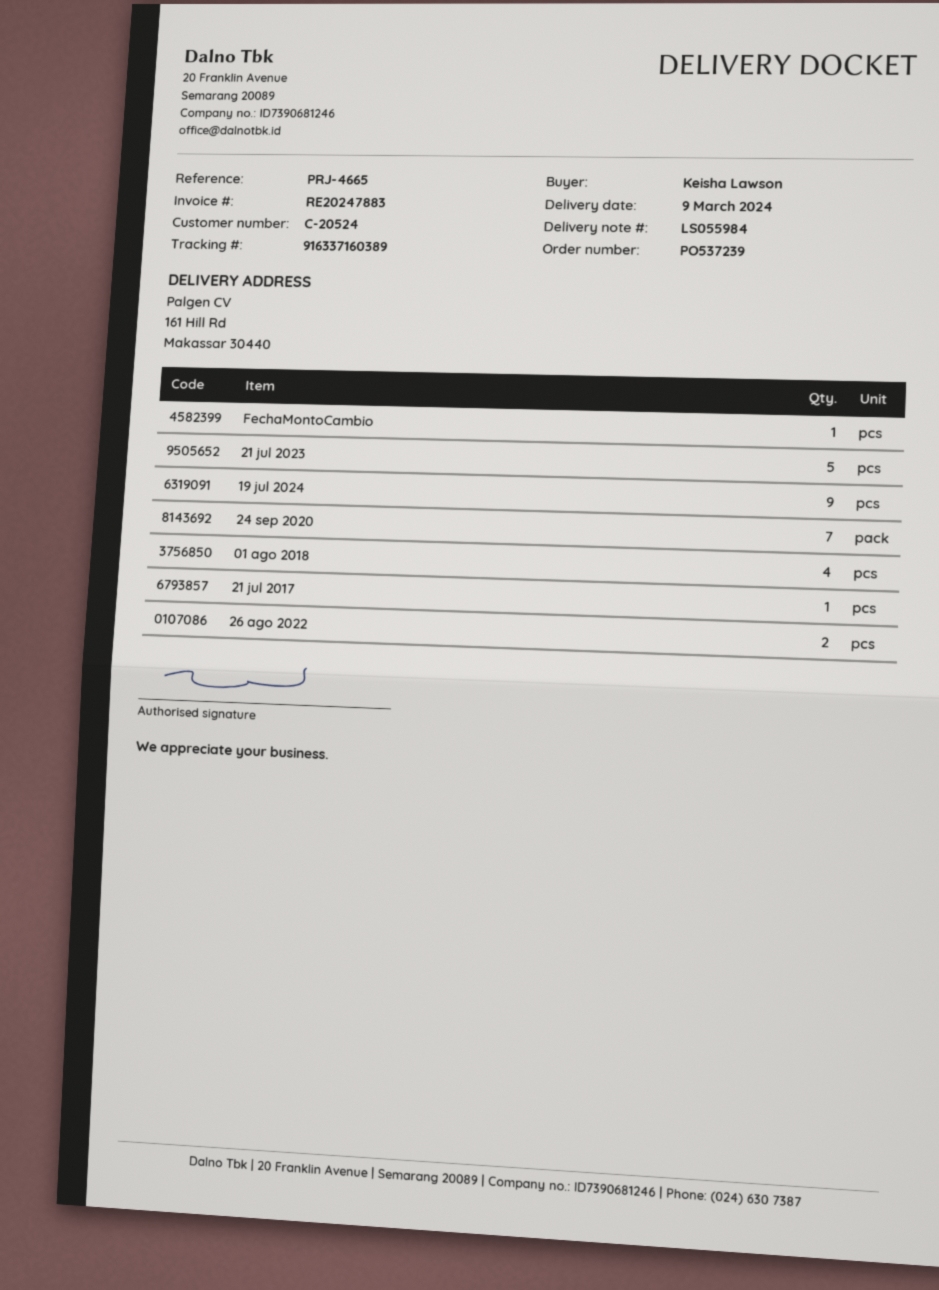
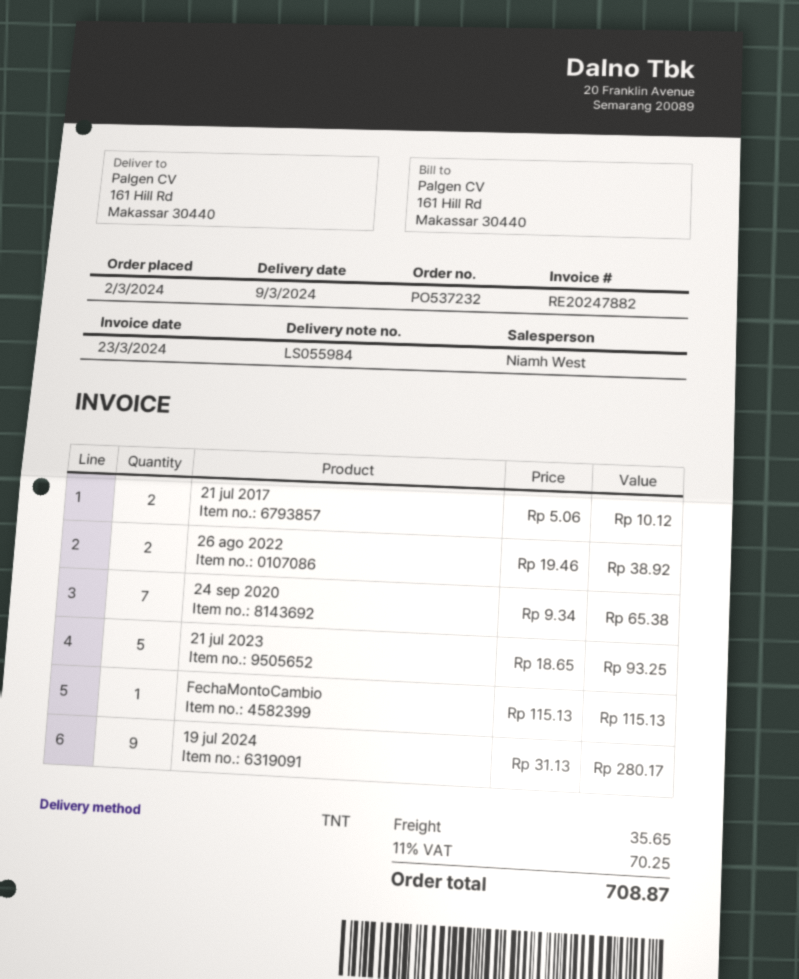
order number: PO537239 -> PO537232
invoice number: RE20247883 -> RE20247882
01 ago 2018: 4 -> none
21 jul 2017: 1 -> 2

